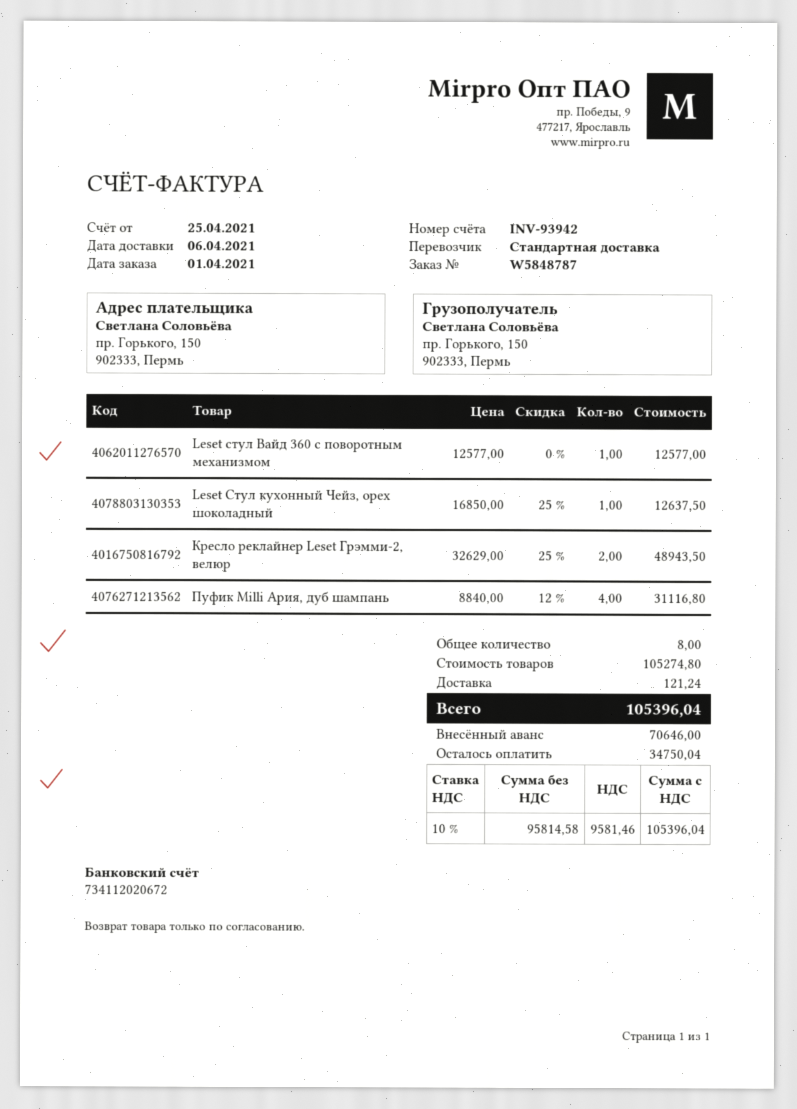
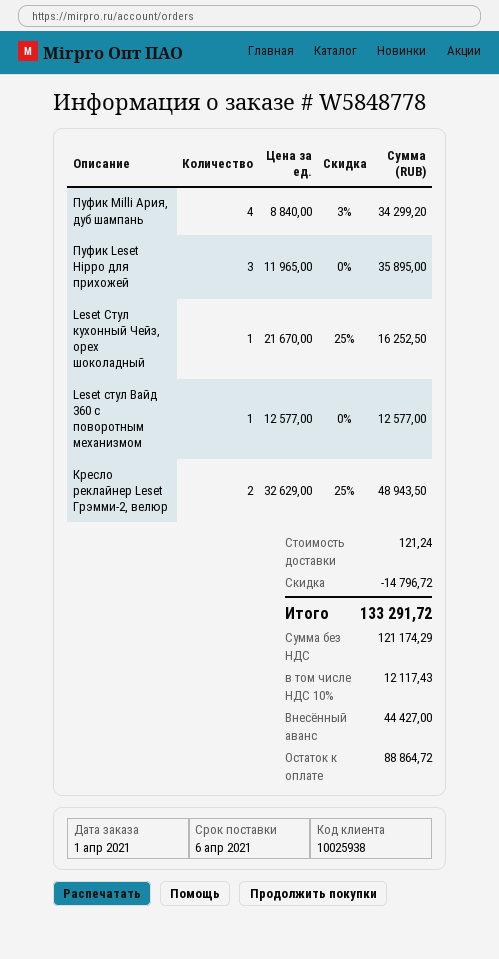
order number: W5848787 -> W5848778
Leset Стул кухонный Чейз, орех шоколадный: 1 x 16850.00 - 25% = 12637.50 -> 1 x 21670.00 - 25% = 16252.50
Пуфик Milli Ария, дуб шампань: 4 x 8840.00 - 12% = 31116.80 -> 4 x 8840.00 - 3% = 34299.20
Пуфик Leset Hippo для прихожей: none -> 3 x 11965.00 = 35895.00
discount: none -> 14796.72
net: 95814.58 -> 121174.29
tax: 10% = 9581.46 -> 10% = 12117.43
total: 105396.04 -> 133291.72
deposit: 70646.00 -> 44427.00
balance: 34750.04 -> 88864.72

